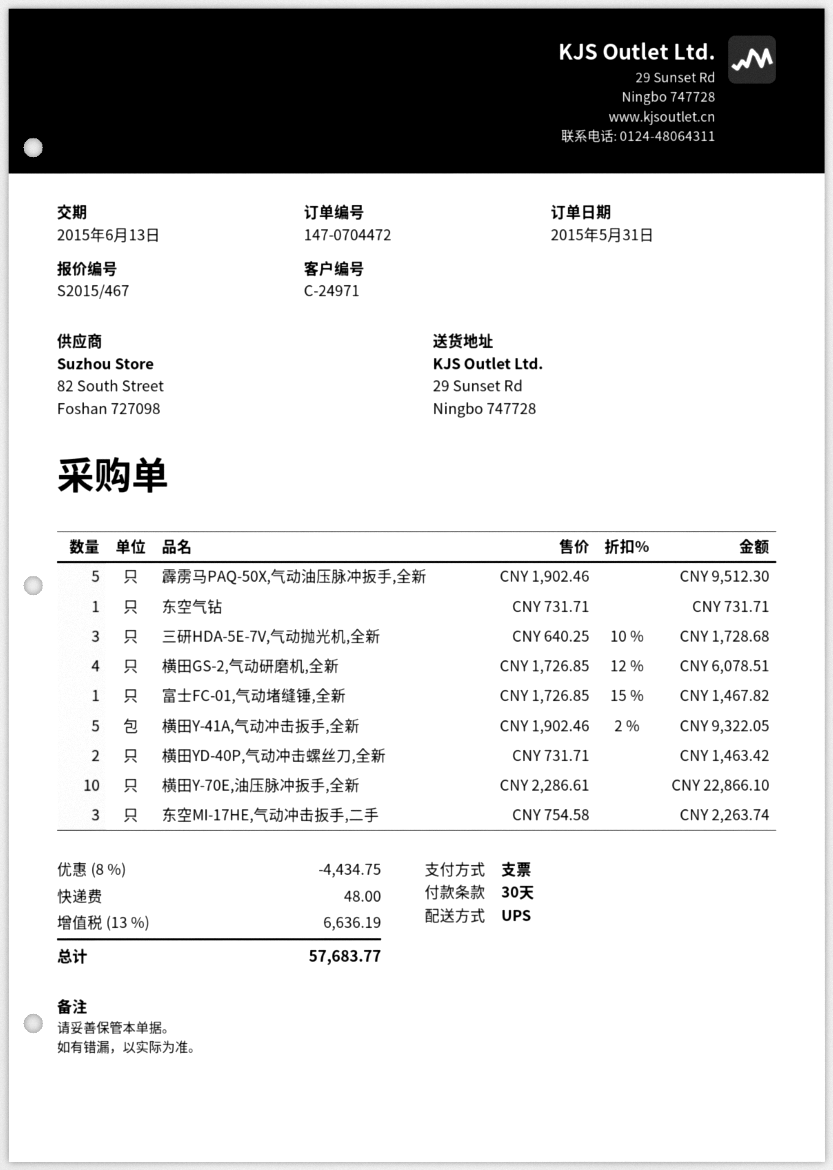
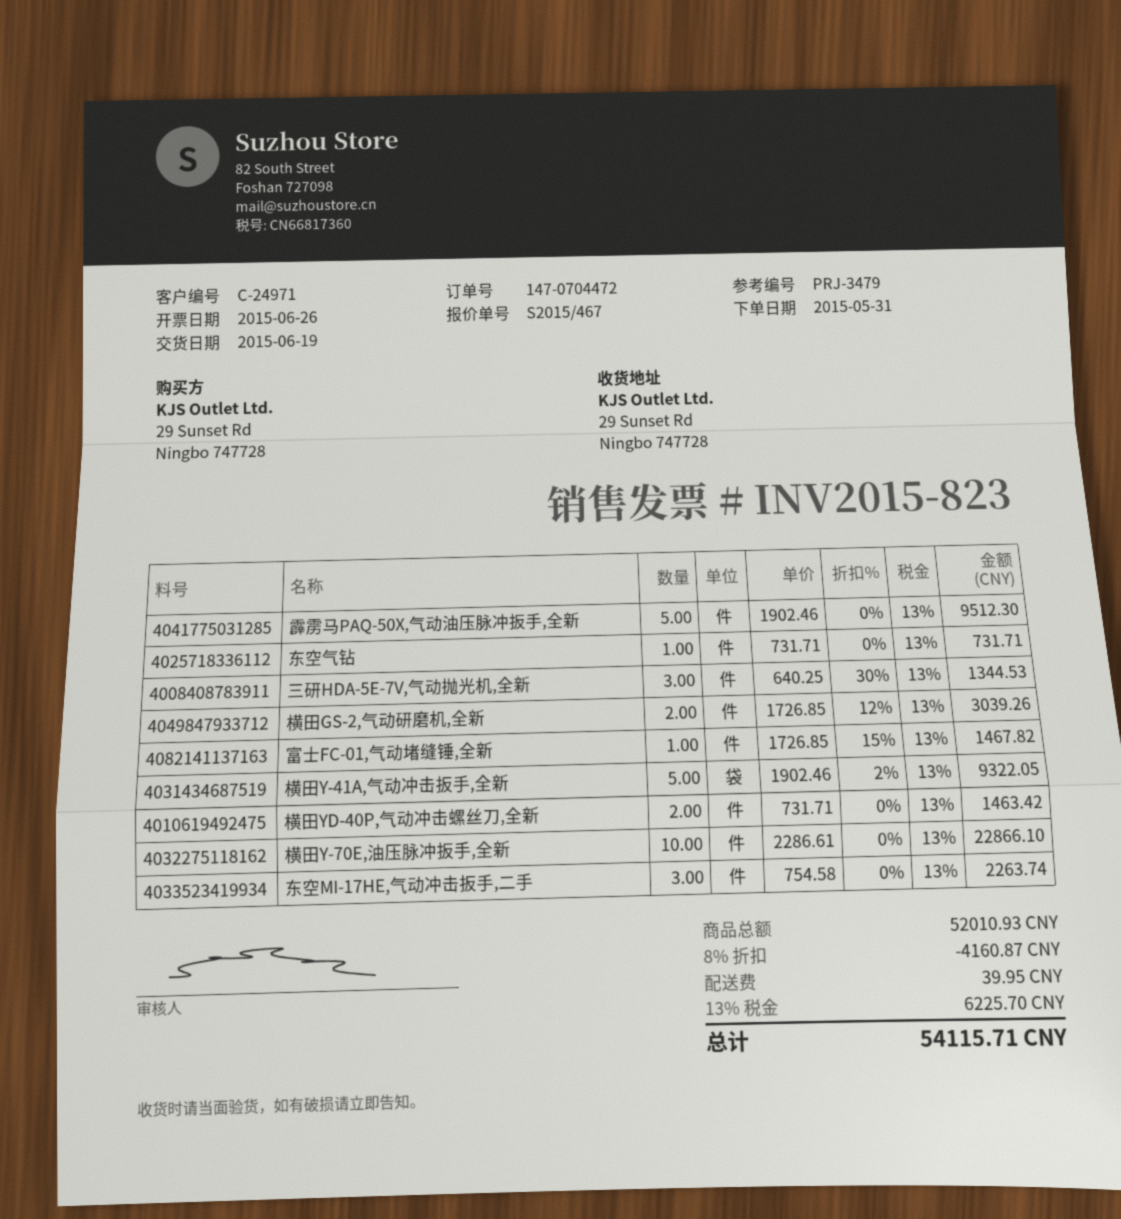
delivery date: 2015-06-13 -> 2015-06-19
三研HDA-5E-7V,气动抛光机,全新: 3 x 640.25 - 10% = 1728.68 -> 3 x 640.25 - 30% = 1344.53
横田GS-2,气动研磨机,全新: 4 x 1726.85 - 12% = 6078.51 -> 2 x 1726.85 - 12% = 3039.26
discount: 8% = 4434.75 -> 8% = 4160.87
shipping: 48.00 -> 39.95
tax: 13% = 6636.19 -> 13% = 6225.70
total: 57683.77 -> 54115.71

